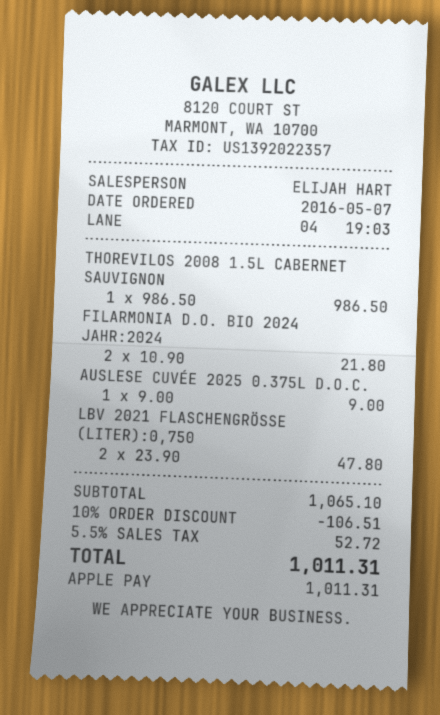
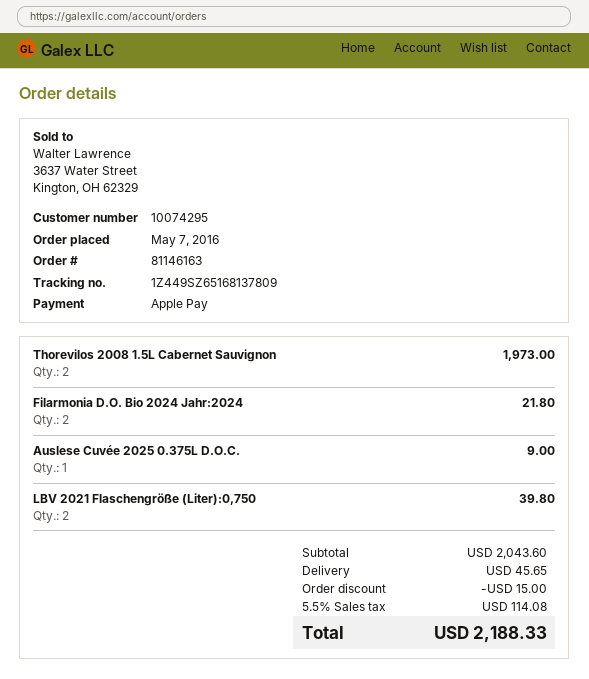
THOREVILOS 2008 1.5L CABERNET SAUVIGNON: 1 for 986.50 -> 2 for 1973.00
LBV 2021 FLASCHENGRÖSSE (LITER):0,750: 2 for 47.80 -> 2 for 39.80
subtotal: 1065.10 -> 2043.60
discount: 106.51 -> 15.00
shipping: none -> 45.65
tax: 5.5% = 52.72 -> 5.5% = 114.08
total: 1011.31 -> 2188.33

